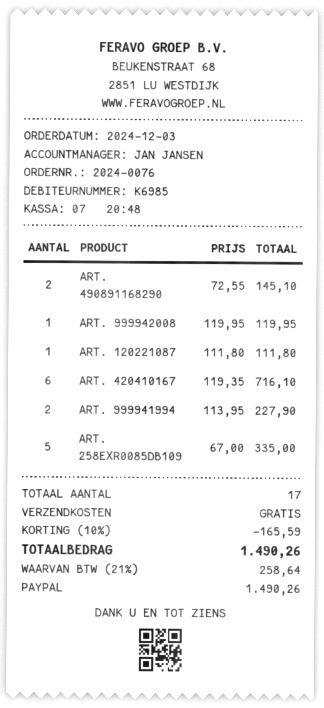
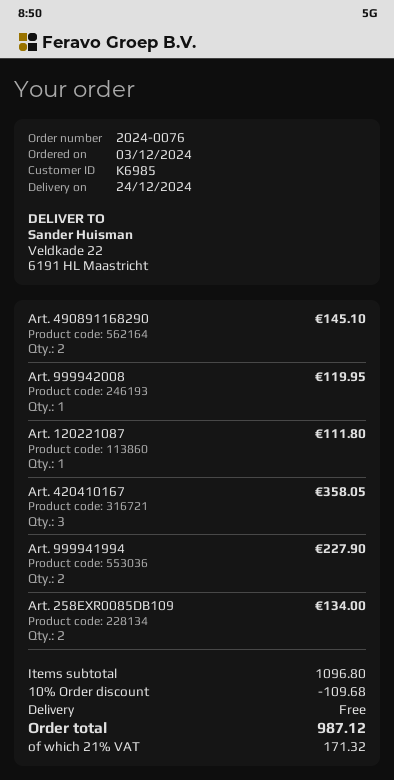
ART. 420410167: 6 for 716.10 -> 3 for 358.05
ART. 258EXR0085DB109: 5 for 335.00 -> 2 for 134.00
discount: 10% = 165.59 -> 10% = 109.68
tax: 21% = 258.64 -> 21% = 171.32
total: 1490.26 -> 987.12

